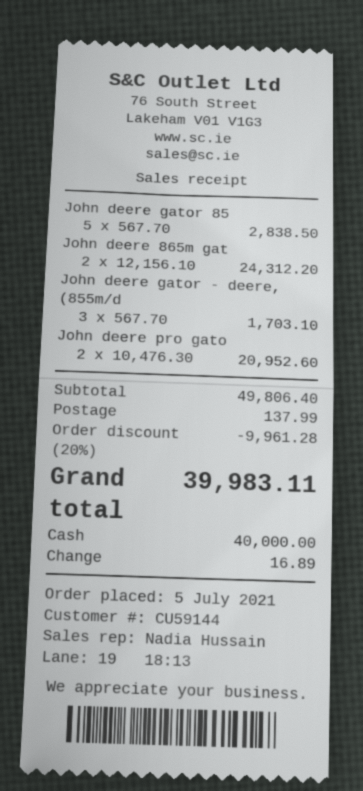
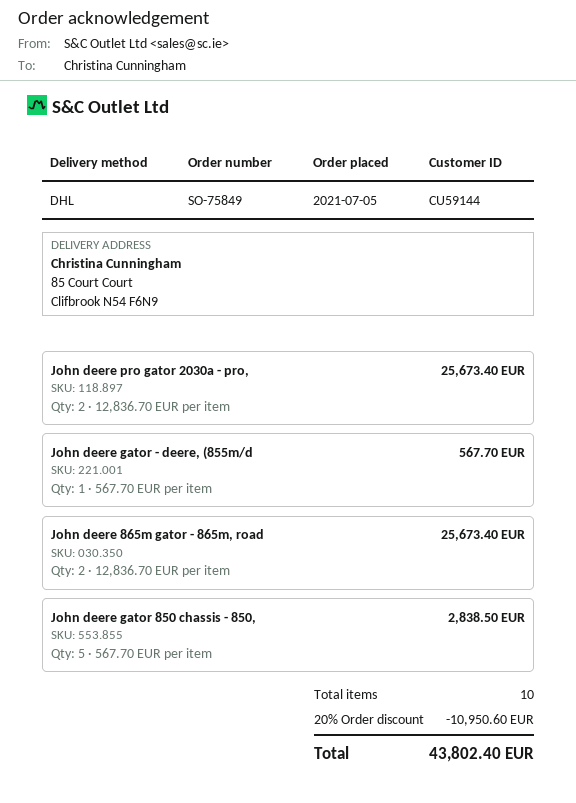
John deere 865m gat: 2 x 12156.10 = 24312.20 -> 2 x 12836.70 = 25673.40
John deere gator - deere, (855m/d: 3 x 567.70 = 1703.10 -> 1 x 567.70 = 567.70
John deere pro gato: 2 x 10476.30 = 20952.60 -> 2 x 12836.70 = 25673.40
discount: 20% = 9961.28 -> 20% = 10950.60
shipping: 137.99 -> none
total: 39983.11 -> 43802.40

